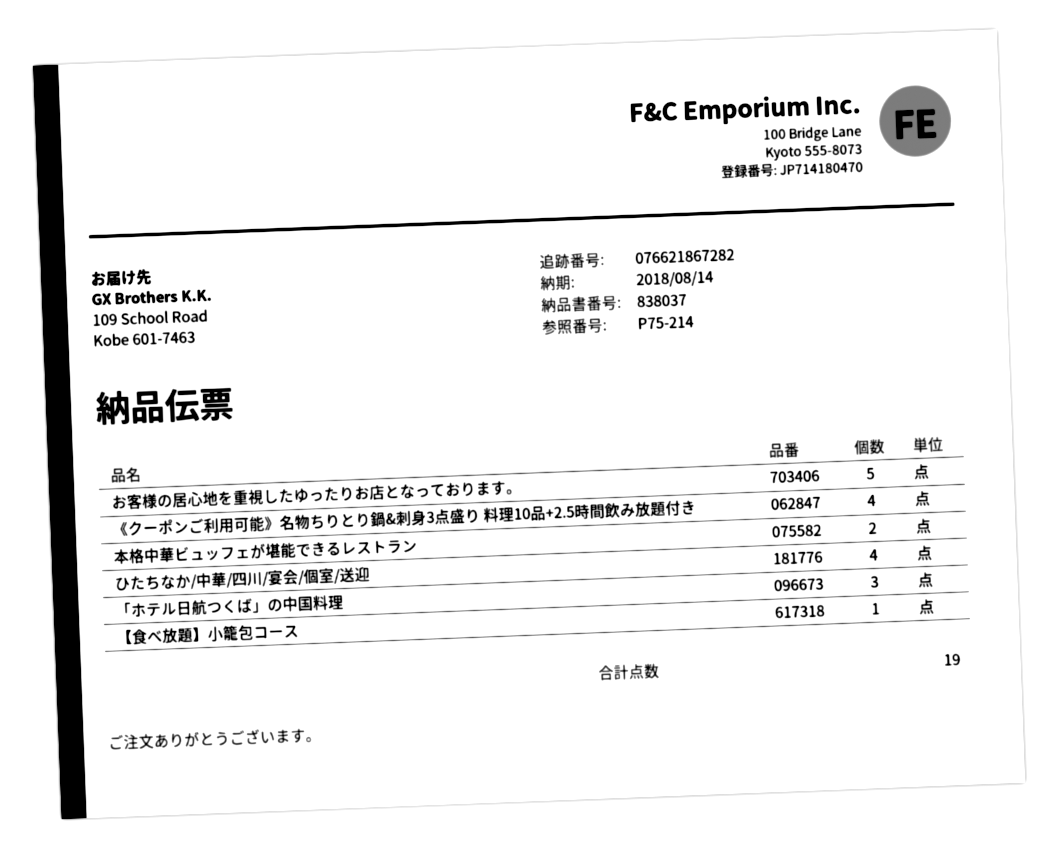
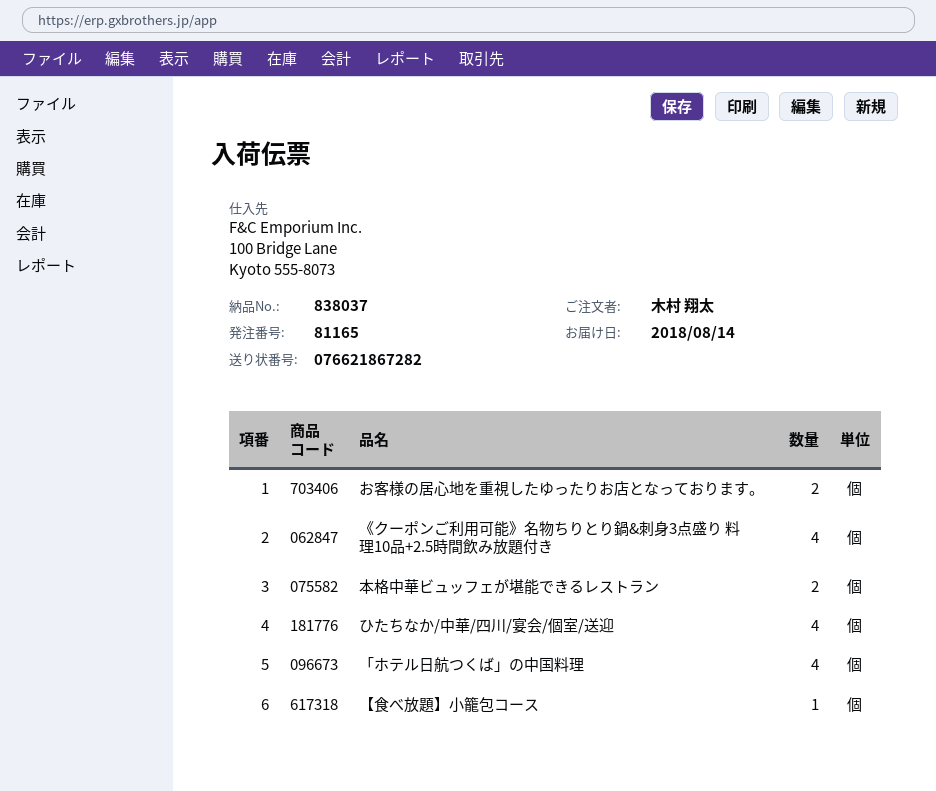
お客様の居心地を重視したゆったりお店となっております。: 5 -> 2
「ホテル日航つくば」の中国料理: 3 -> 4

